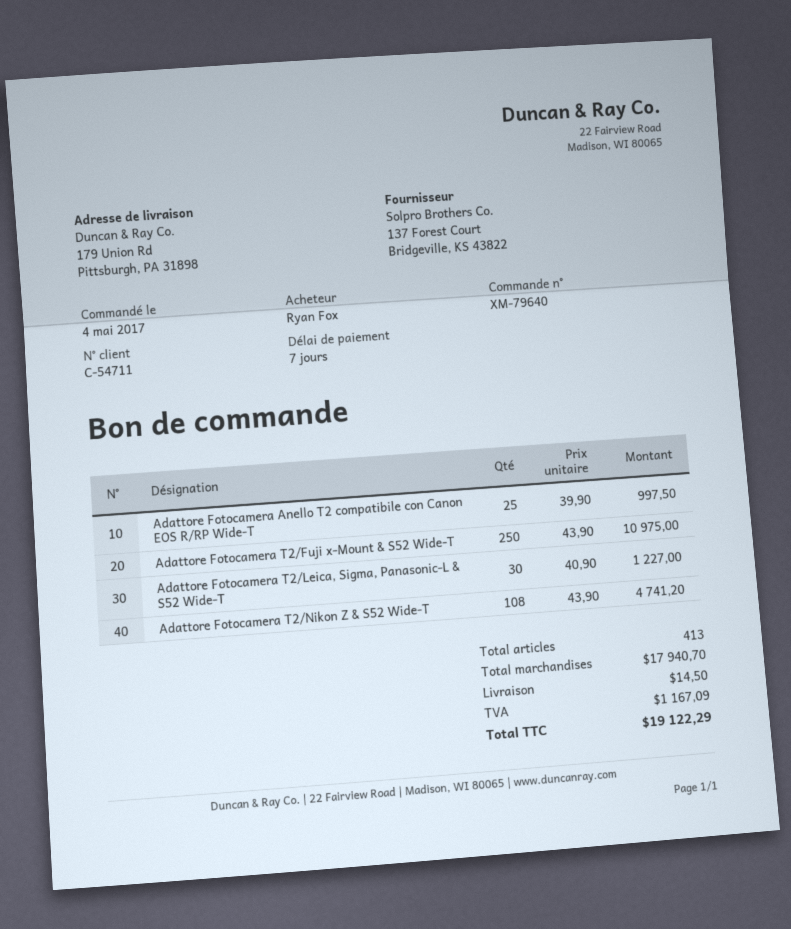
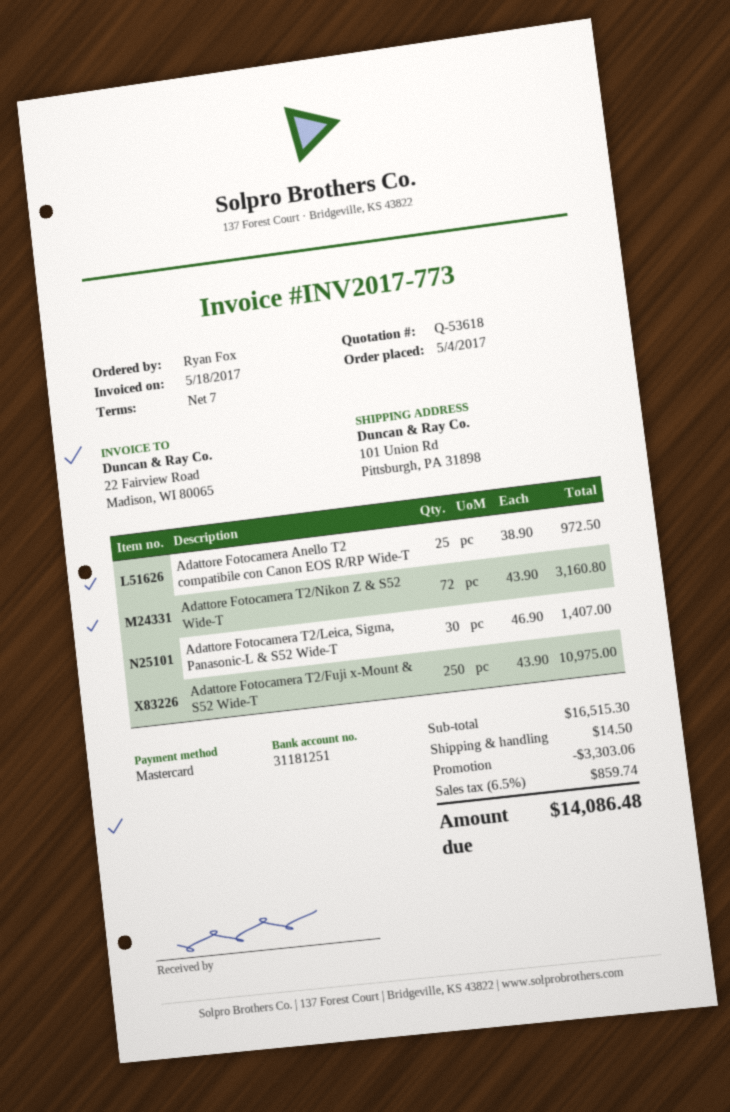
ship to: 179 Union Rd, Pittsburgh, PA 31898 -> 101 Union Rd, Pittsburgh, PA 31898
Adattore Fotocamera Anello T2 compatibile con Canon EOS R/RP Wide-T: 25 x 39.90 = 997.50 -> 25 x 38.90 = 972.50
Adattore Fotocamera T2/Leica, Sigma, Panasonic-L & S52 Wide-T: 30 x 40.90 = 1227.00 -> 30 x 46.90 = 1407.00
Adattore Fotocamera T2/Nikon Z & S52 Wide-T: 108 x 43.90 = 4741.20 -> 72 x 43.90 = 3160.80
subtotal: 17940.70 -> 16515.30
discount: none -> 3303.06
tax: 1167.09 -> 859.74
total: 19122.29 -> 14086.48

